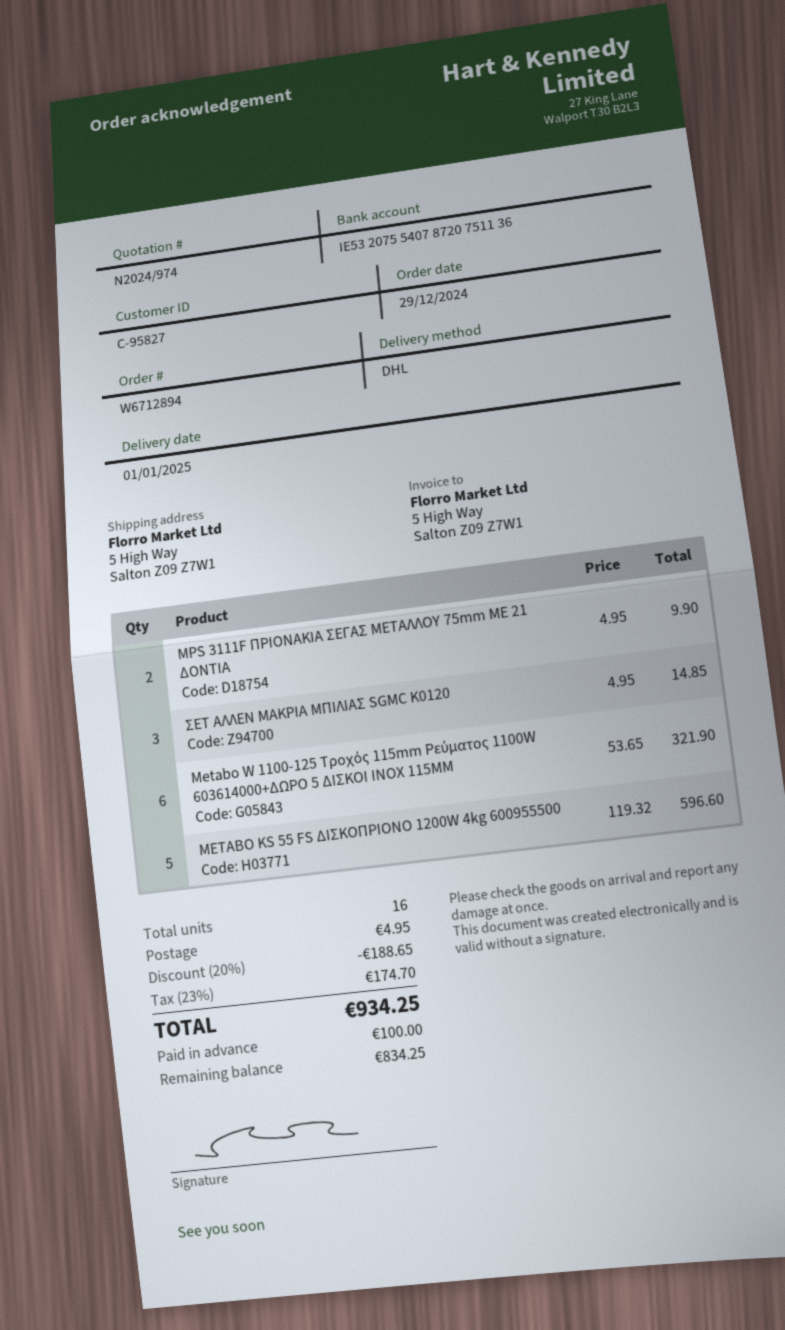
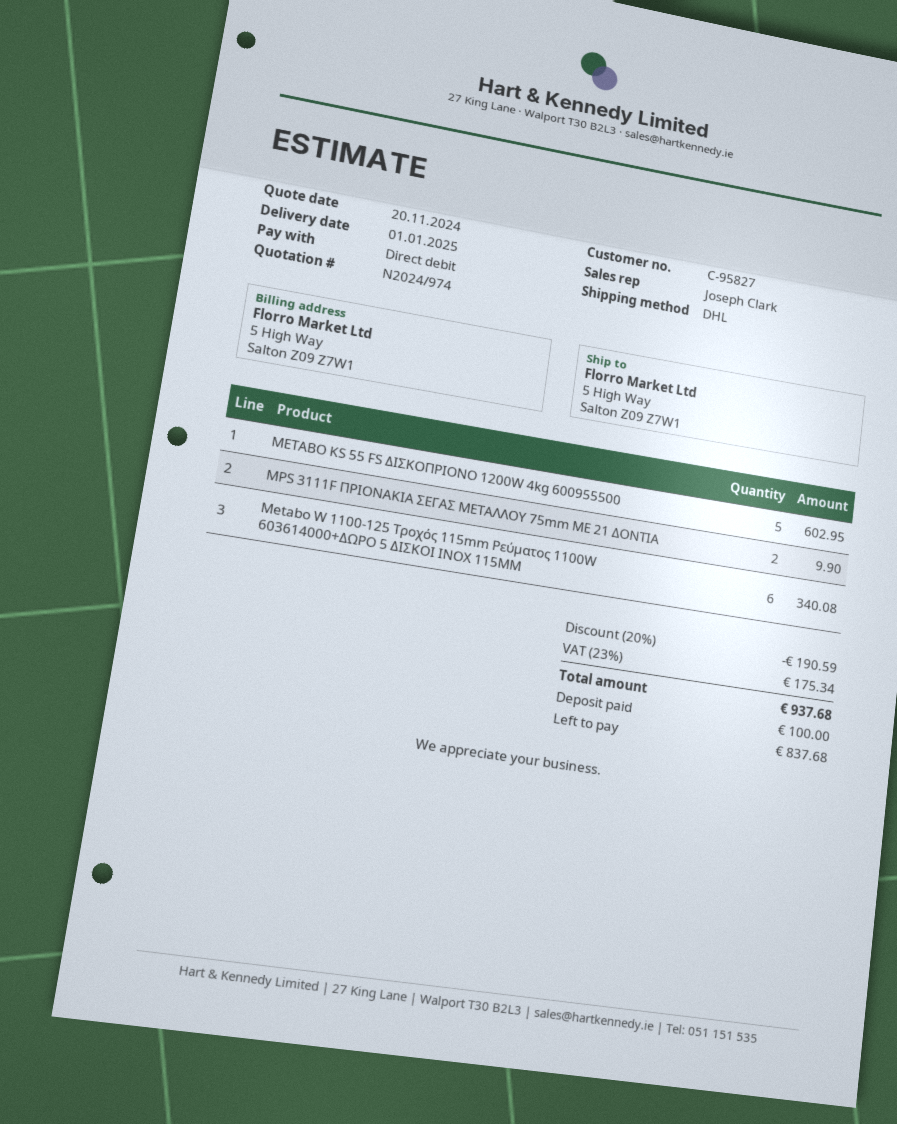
ΣΕΤ ΑΛΛΕΝ ΜΑΚΡΙΑ ΜΠΙΛΙΑΣ SGMC K0120: 3 for 14.85 -> none
Metabo W 1100-125 Τροχός 115mm Ρεύματος 1100W 603614000+ΔΩΡΟ 5 ΔΙΣΚΟΙ ΙΝΟΧ 115ΜΜ: 6 for 321.90 -> 6 for 340.08
METABO KS 55 FS ΔΙΣΚΟΠΡΙΟΝΟ 1200W 4kg 600955500: 5 for 596.60 -> 5 for 602.95
discount: 20% = 188.65 -> 20% = 190.59
shipping: 4.95 -> none
tax: 23% = 174.70 -> 23% = 175.34
total: 934.25 -> 937.68
balance: 834.25 -> 837.68

